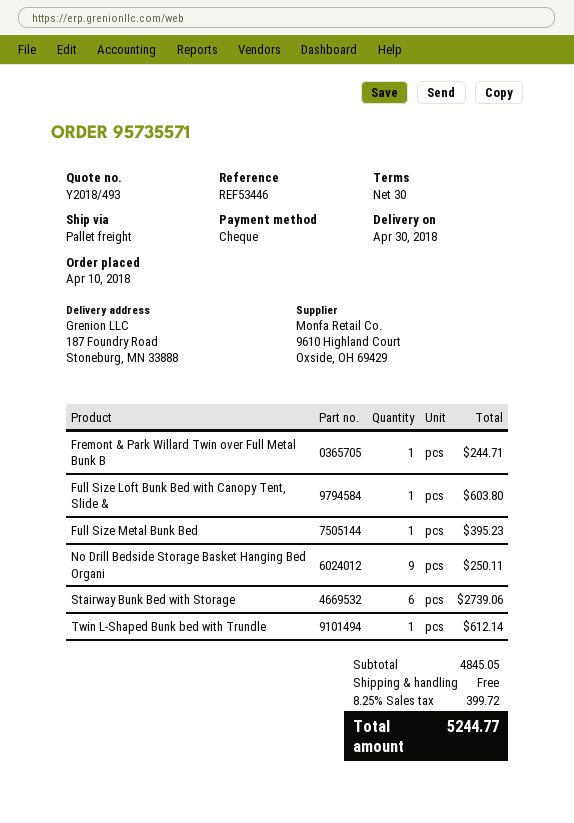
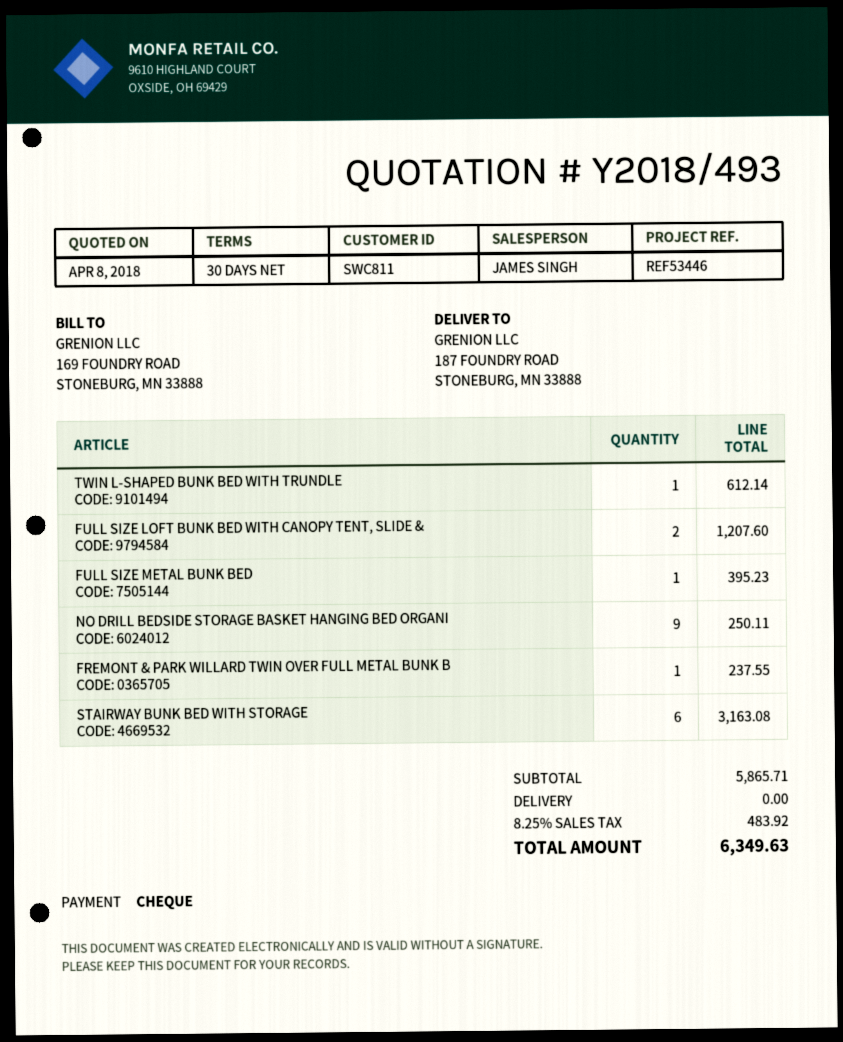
Fremont & Park Willard Twin over Full Metal Bunk B: 1 for 244.71 -> 1 for 237.55
Full Size Loft Bunk Bed with Canopy Tent, Slide &: 1 for 603.80 -> 2 for 1207.60
Stairway Bunk Bed with Storage: 6 for 2739.06 -> 6 for 3163.08
subtotal: 4845.05 -> 5865.71
tax: 8.25% = 399.72 -> 8.25% = 483.92
total: 5244.77 -> 6349.63

